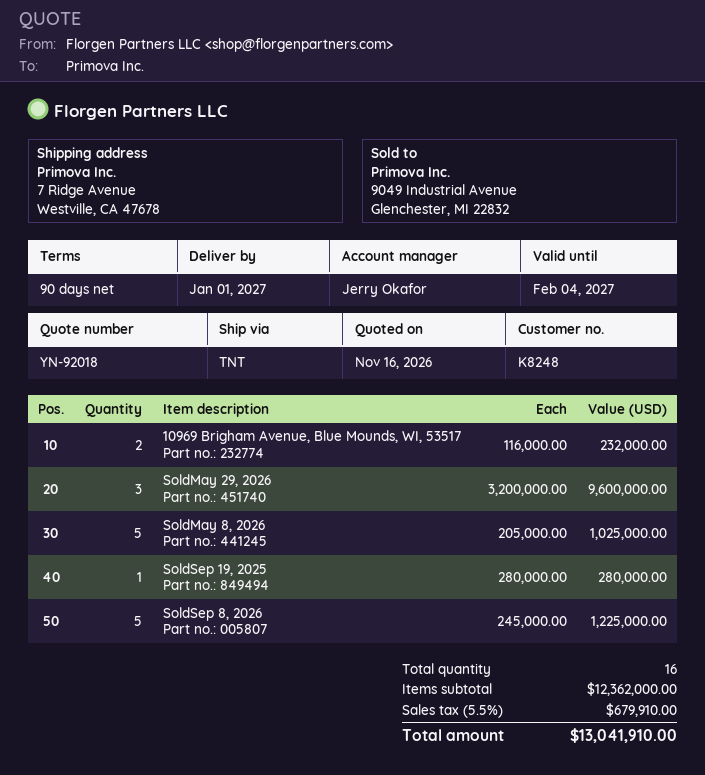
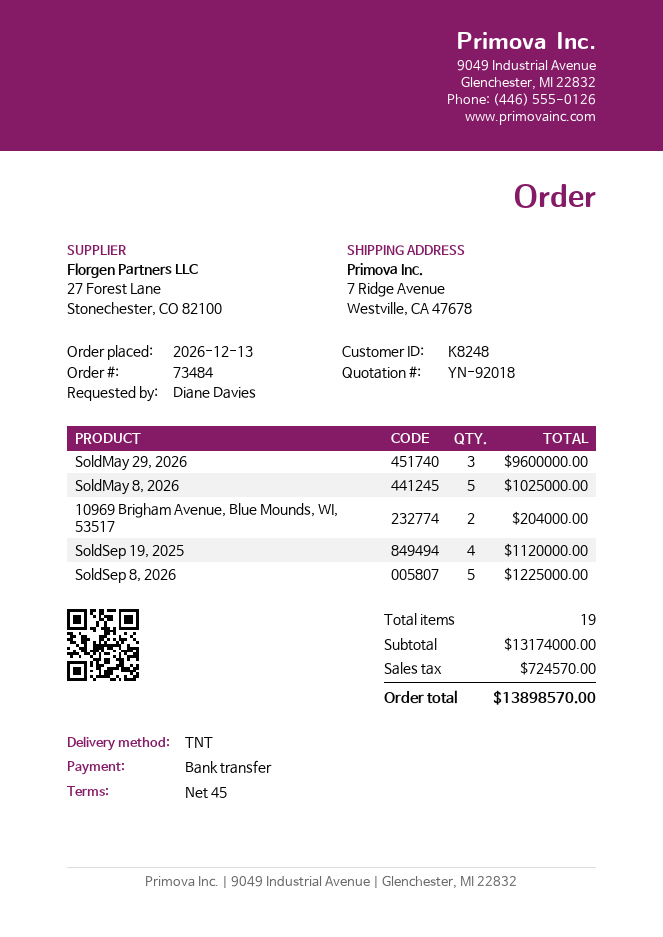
payment terms: 90 days -> 45 days
10969 Brigham Avenue, Blue Mounds, WI, 53517: 2 for 232000.00 -> 2 for 204000.00
SoldSep 19, 2025: 1 for 280000.00 -> 4 for 1120000.00
total quantity: 16 -> 19
subtotal: 12362000.00 -> 13174000.00
tax: 679910.00 -> 724570.00
total: 13041910.00 -> 13898570.00

